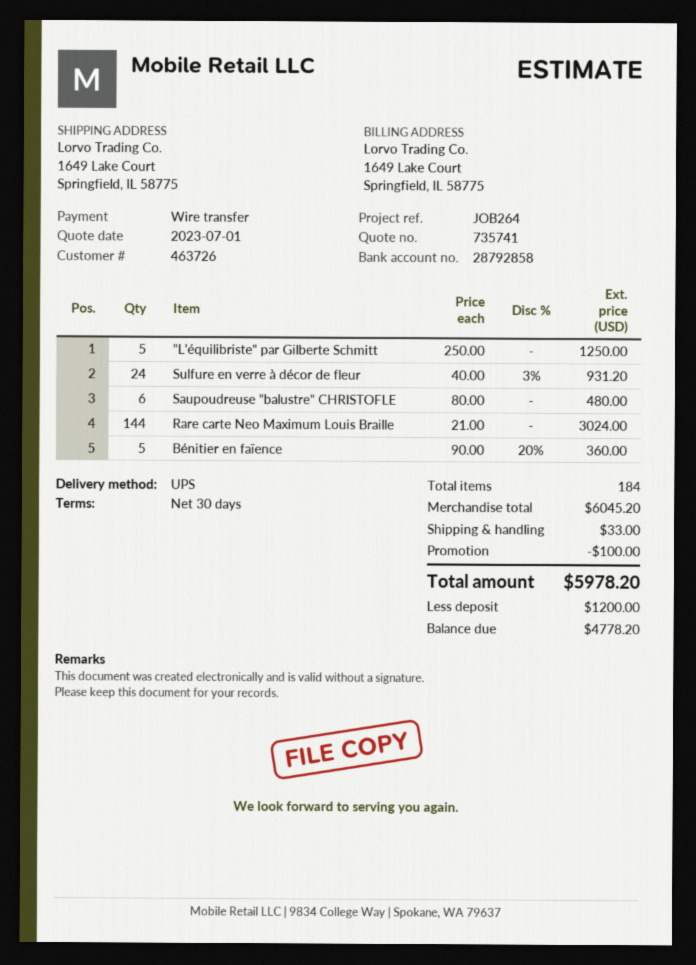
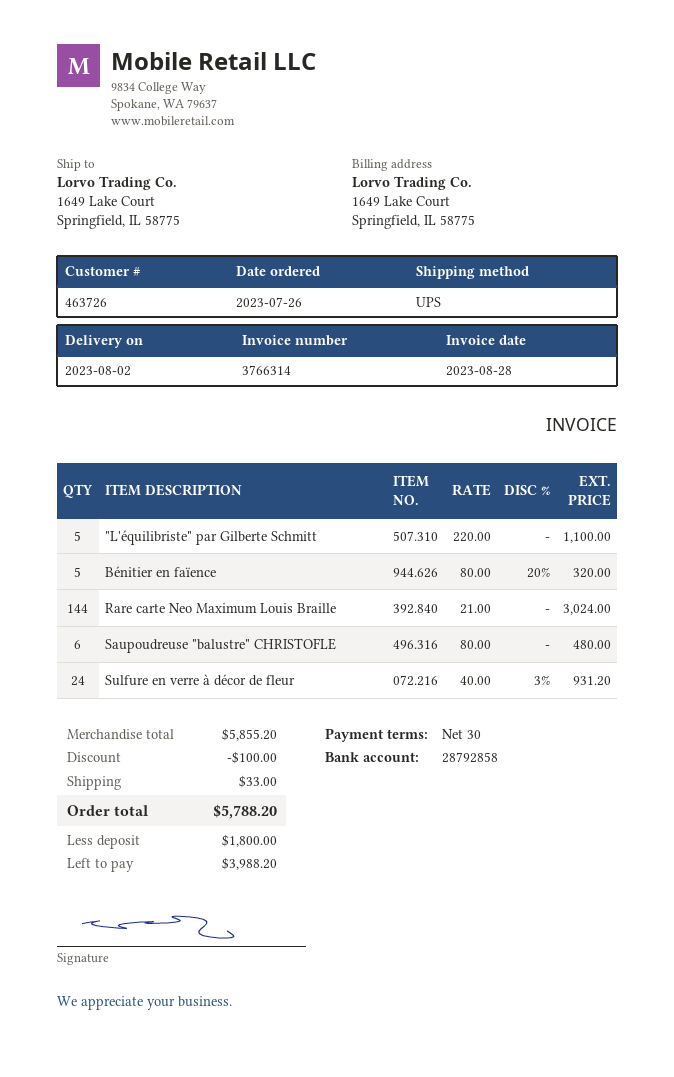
"L'équilibriste" par Gilberte Schmitt: 5 x 250.00 = 1250.00 -> 5 x 220.00 = 1100.00
Bénitier en faïence: 5 x 90.00 - 20% = 360.00 -> 5 x 80.00 - 20% = 320.00
subtotal: 6045.20 -> 5855.20
total: 5978.20 -> 5788.20
deposit: 1200.00 -> 1800.00
balance: 4778.20 -> 3988.20

